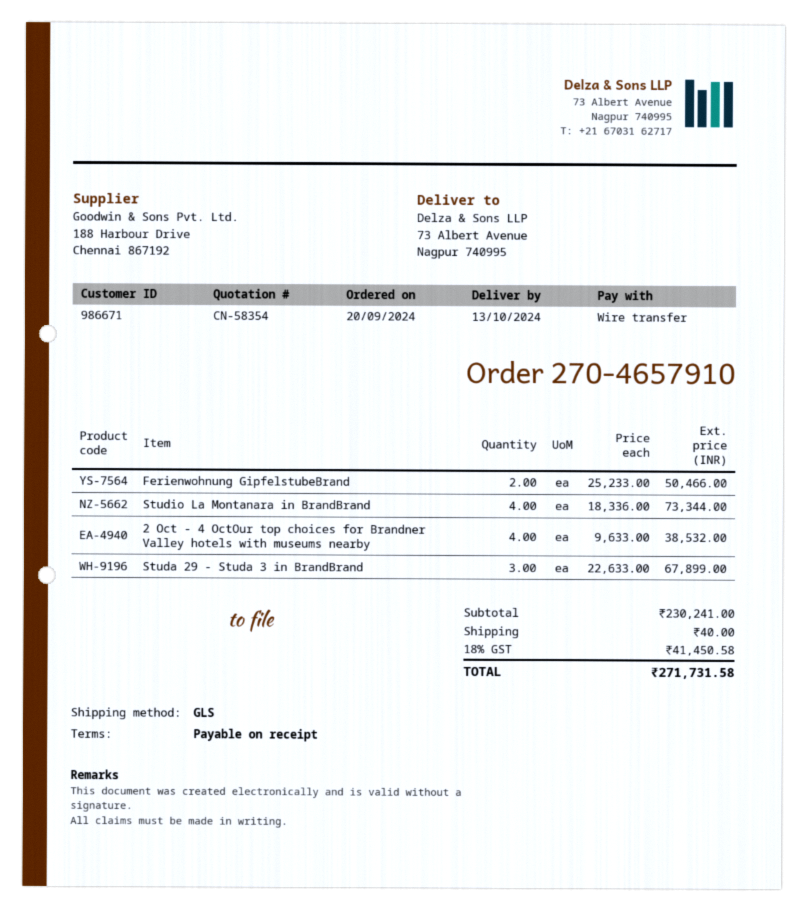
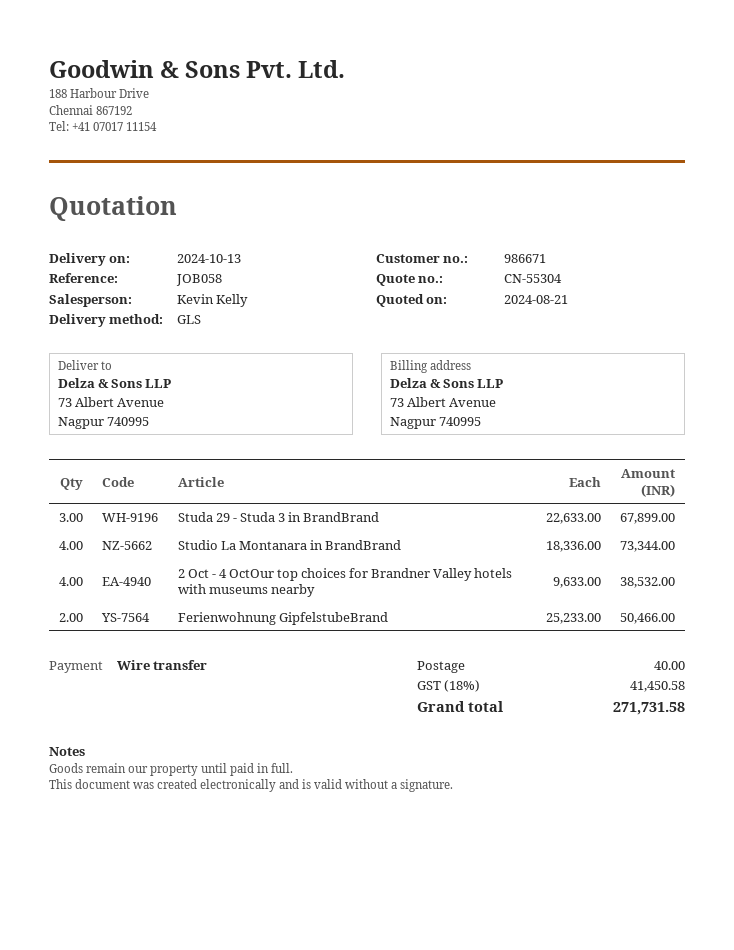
quote number: CN-58354 -> CN-55304

